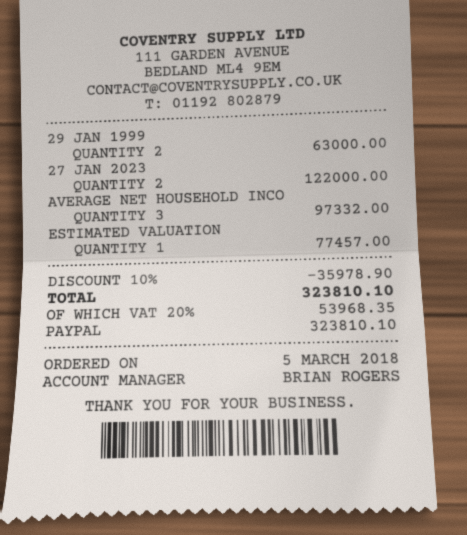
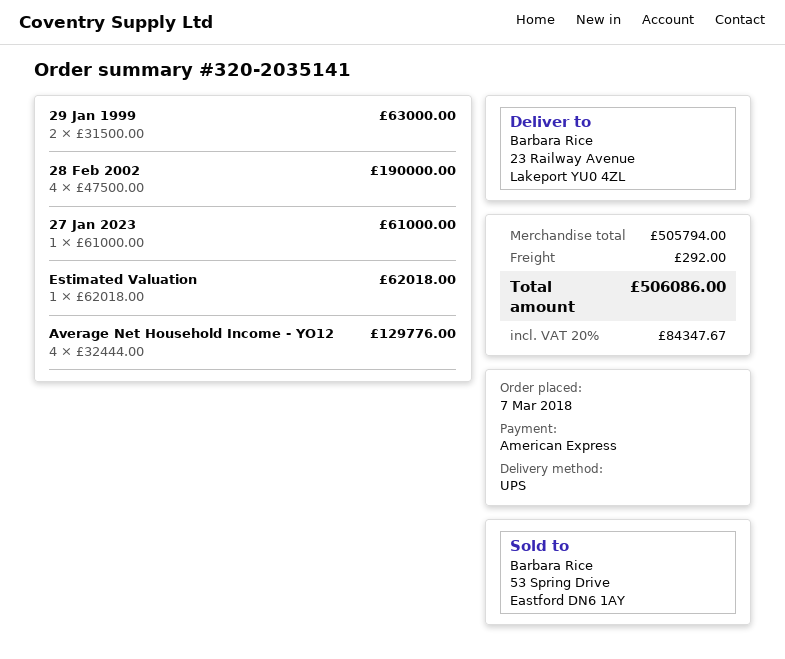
order date: 2018-03-05 -> 2018-03-07
payment method: PayPal -> American Express
27 JAN 2023: 2 for 122000.00 -> 1 for 61000.00
AVERAGE NET HOUSEHOLD INCO: 3 for 97332.00 -> 4 for 129776.00
ESTIMATED VALUATION: 1 for 77457.00 -> 1 for 62018.00
28 Feb 2002: none -> 4 for 190000.00
discount: 10% = 35978.90 -> none
shipping: none -> 292.00
tax: 20% = 53968.35 -> 20% = 84347.67
total: 323810.10 -> 506086.00

